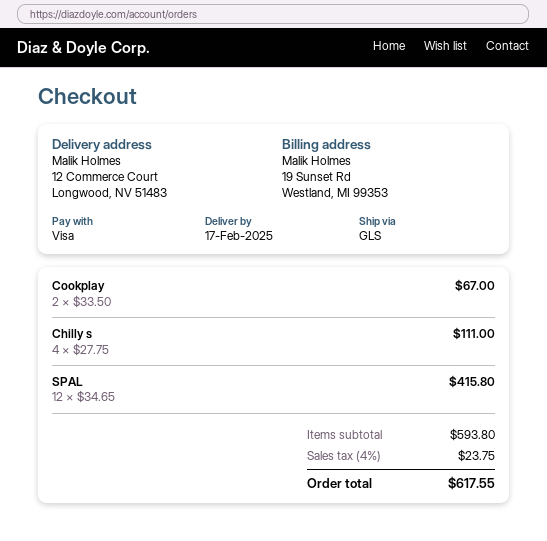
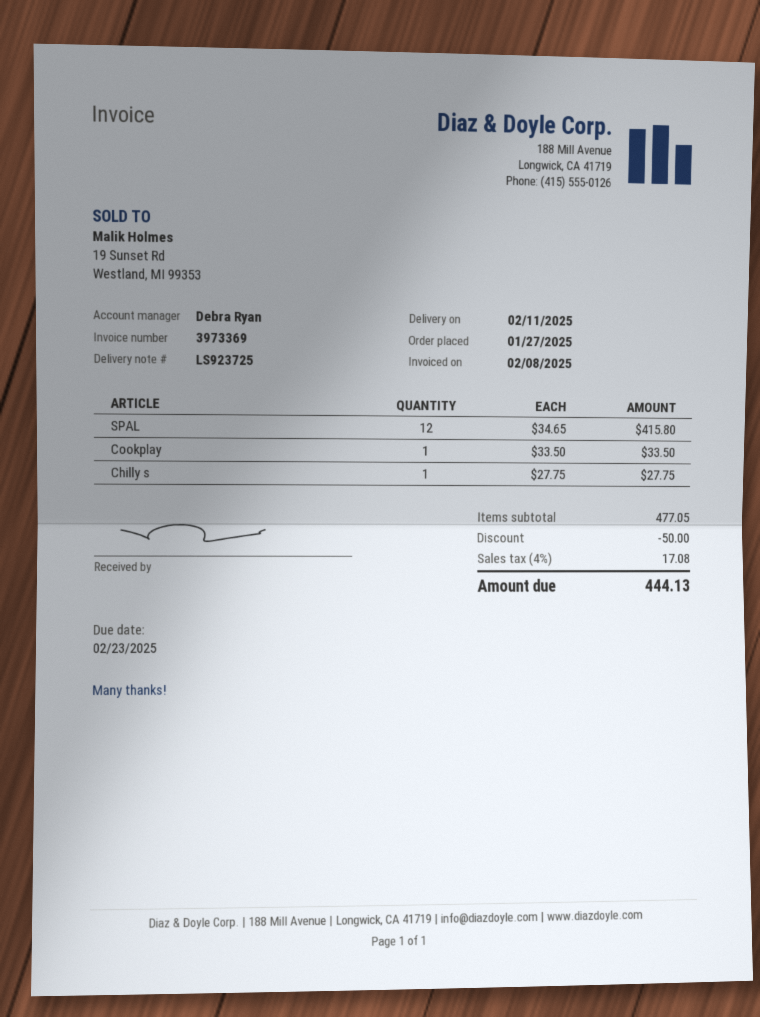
delivery date: 2025-02-17 -> 2025-02-11
Cookplay: 2 x 33.50 = 67.00 -> 1 x 33.50 = 33.50
Chilly s: 4 x 27.75 = 111.00 -> 1 x 27.75 = 27.75
subtotal: 593.80 -> 477.05
discount: none -> 50.00
tax: 4% = 23.75 -> 4% = 17.08
total: 617.55 -> 444.13

